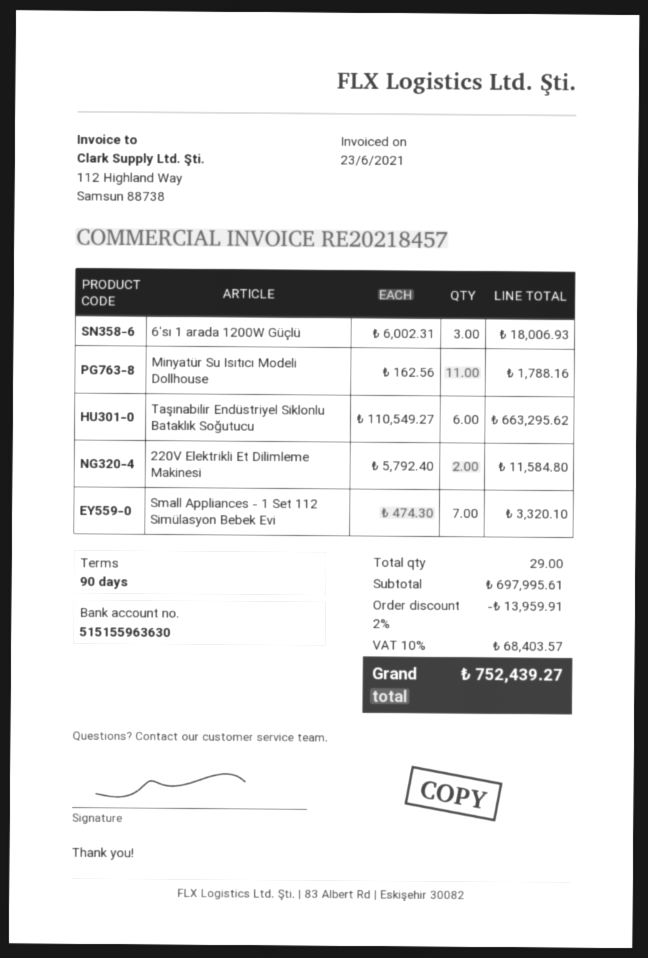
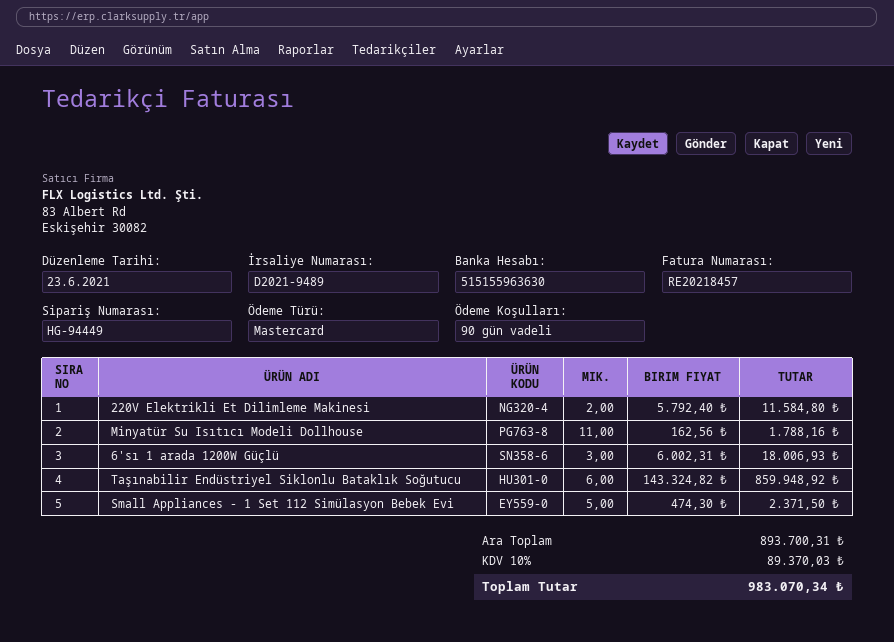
Taşınabilir Endüstriyel Siklonlu Bataklık Soğutucu: 6 x 110549.27 = 663295.62 -> 6 x 143324.82 = 859948.92
Small Appliances - 1 Set 112 Simülasyon Bebek Evi: 7 x 474.30 = 3320.10 -> 5 x 474.30 = 2371.50
subtotal: 697995.61 -> 893700.31
discount: 2% = 13959.91 -> none
tax: 10% = 68403.57 -> 10% = 89370.03
total: 752439.27 -> 983070.34

